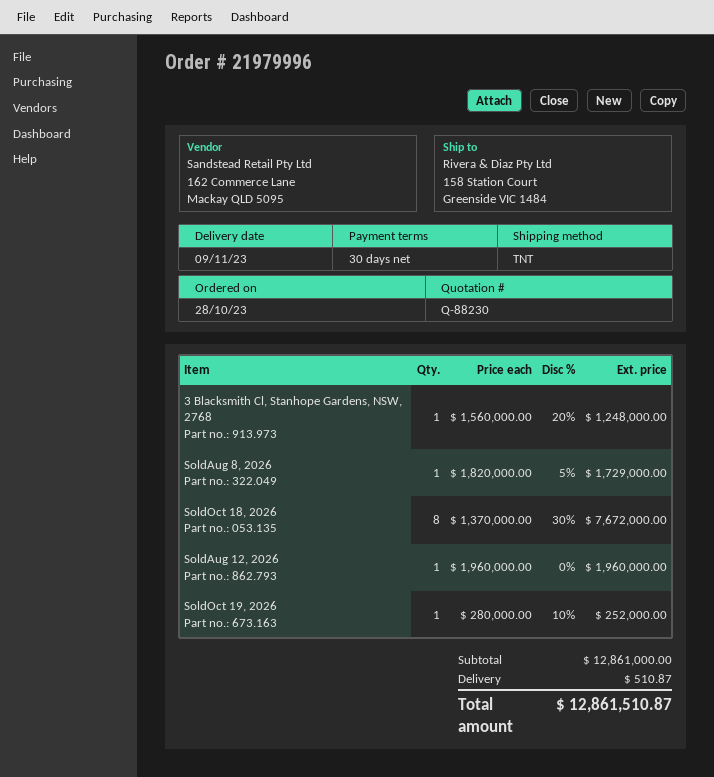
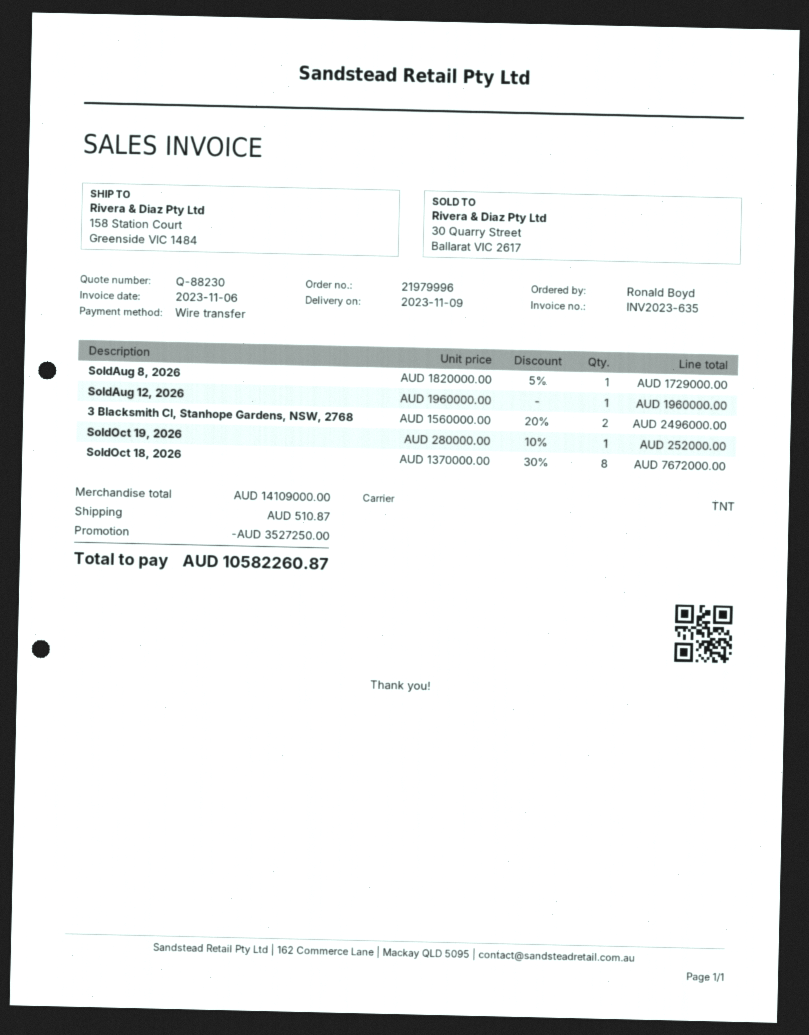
3 Blacksmith Cl, Stanhope Gardens, NSW, 2768: 1 x 1560000.00 - 20% = 1248000.00 -> 2 x 1560000.00 - 20% = 2496000.00
subtotal: 12861000.00 -> 14109000.00
discount: none -> 3527250.00
total: 12861510.87 -> 10582260.87

